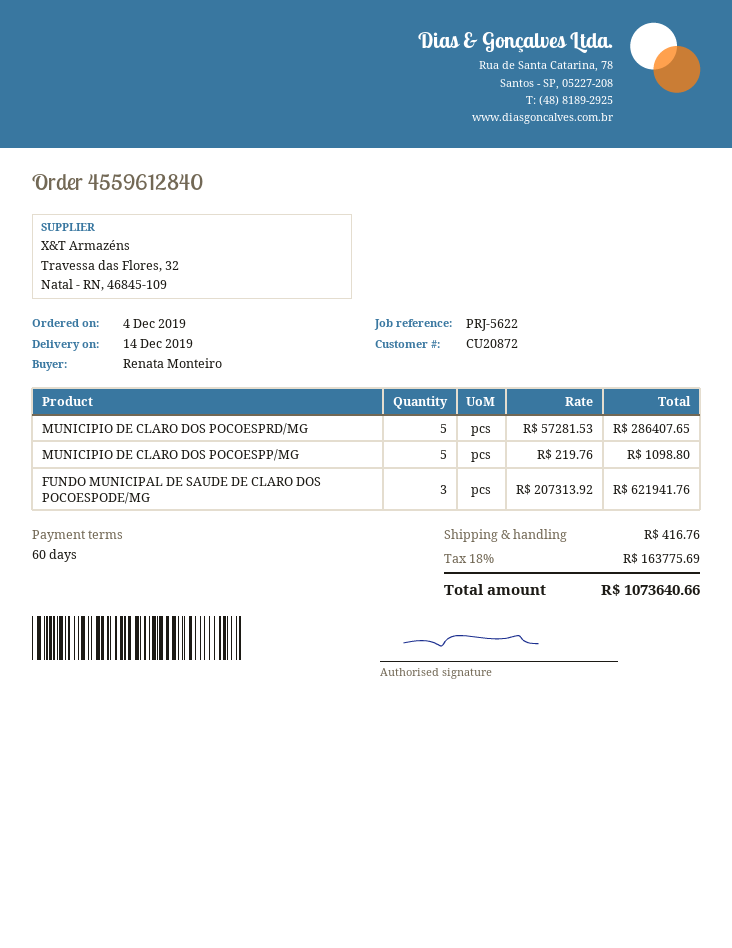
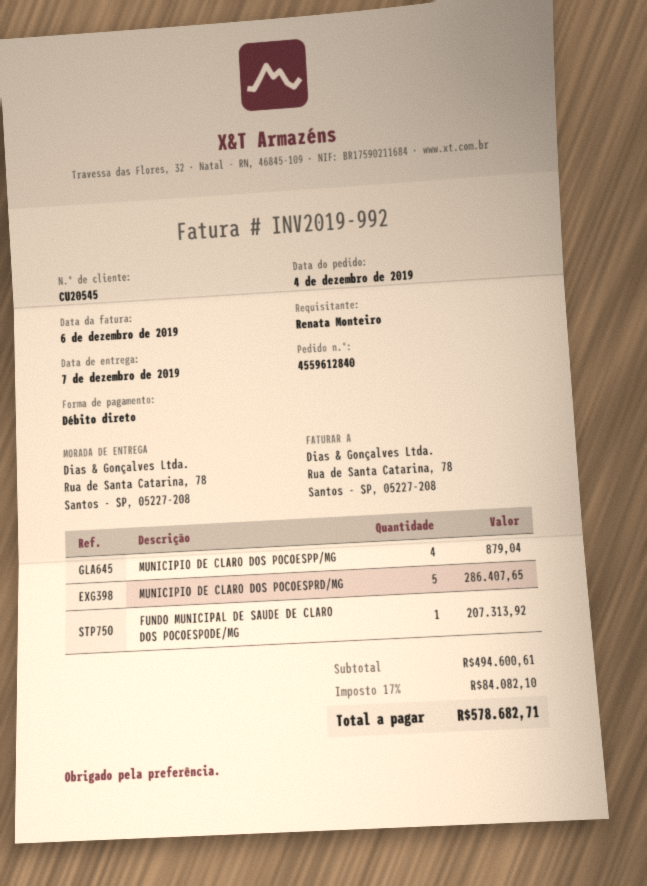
delivery date: 2019-12-14 -> 2019-12-07
customer number: CU20872 -> CU20545
MUNICIPIO DE CLARO DOS POCOESPP/MG: 5 for 1098.80 -> 4 for 879.04
FUNDO MUNICIPAL DE SAUDE DE CLARO DOS POCOESPODE/MG: 3 for 621941.76 -> 1 for 207313.92
shipping: 416.76 -> none
tax: 18% = 163775.69 -> 17% = 84082.10
total: 1073640.66 -> 578682.71

